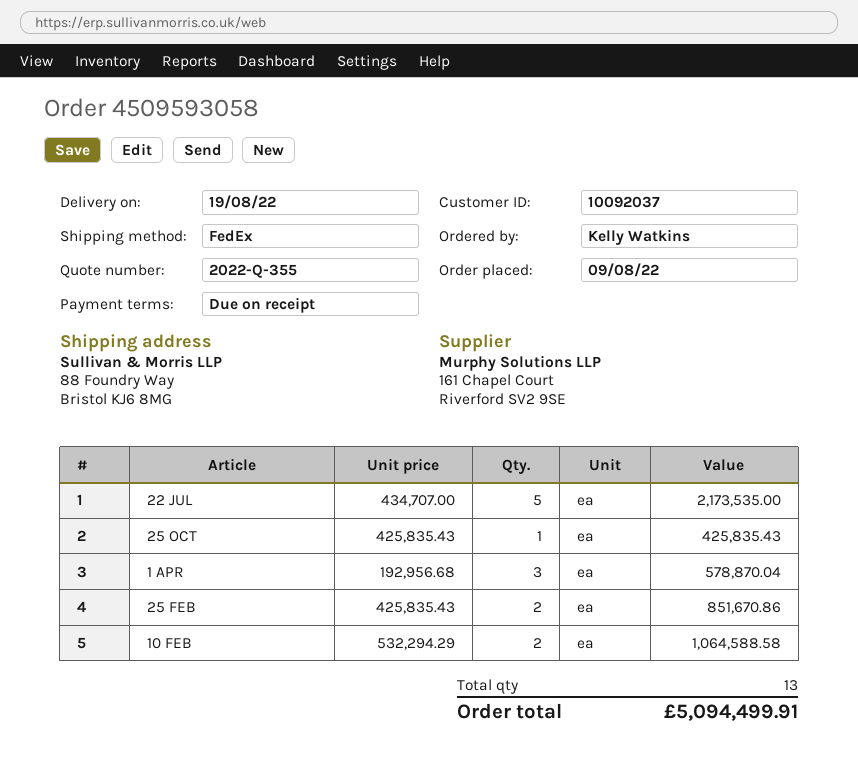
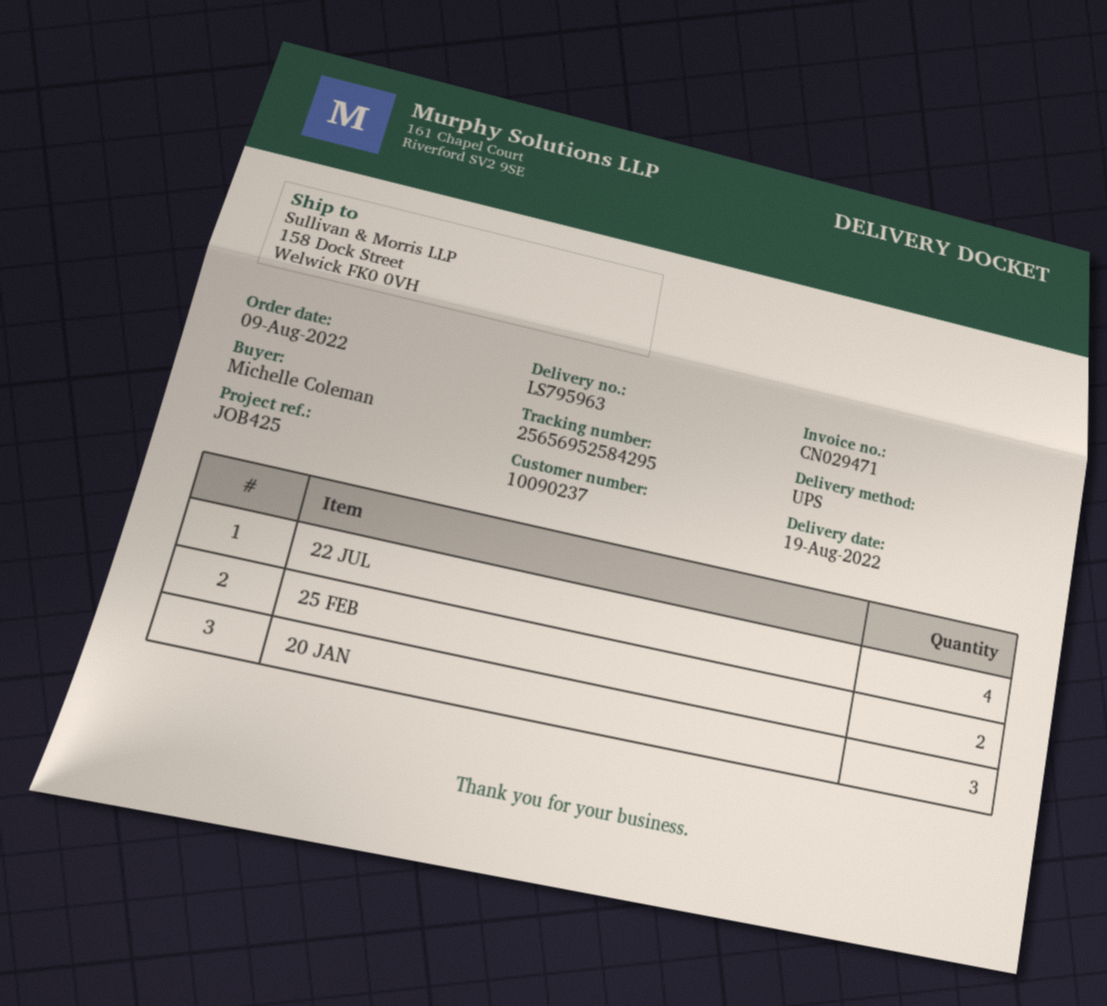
customer number: 10092037 -> 10090237
ordered by: Kelly Watkins -> Michelle Coleman
shipping method: FedEx -> UPS
ship to: 88 Foundry Way, Bristol KJ6 8MG -> 158 Dock Street, Welwick FK0 0VH
22 JUL: 5 -> 4
25 OCT: 1 -> none
1 APR: 3 -> none
10 FEB: 2 -> none
20 JAN: none -> 3

